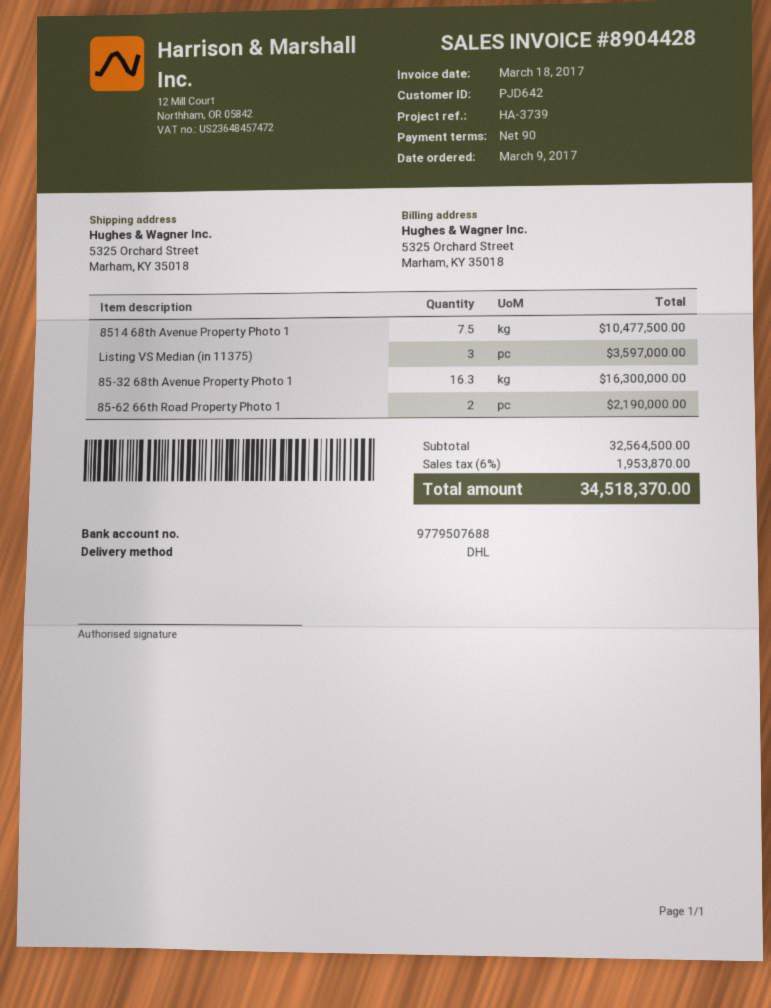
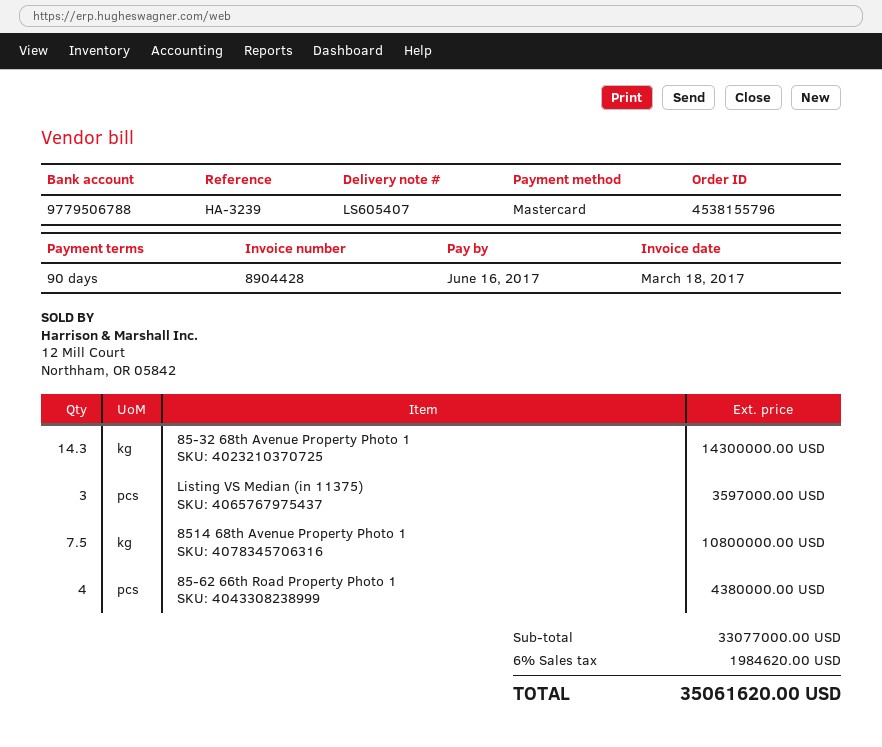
reference: HA-3739 -> HA-3239
bank account: 9779507688 -> 9779506788
8514 68th Avenue Property Photo 1: 7.5 for 10477500.00 -> 7.5 for 10800000.00
85-32 68th Avenue Property Photo 1: 16.3 for 16300000.00 -> 14.3 for 14300000.00
85-62 66th Road Property Photo 1: 2 for 2190000.00 -> 4 for 4380000.00
subtotal: 32564500.00 -> 33077000.00
tax: 6% = 1953870.00 -> 6% = 1984620.00
total: 34518370.00 -> 35061620.00

